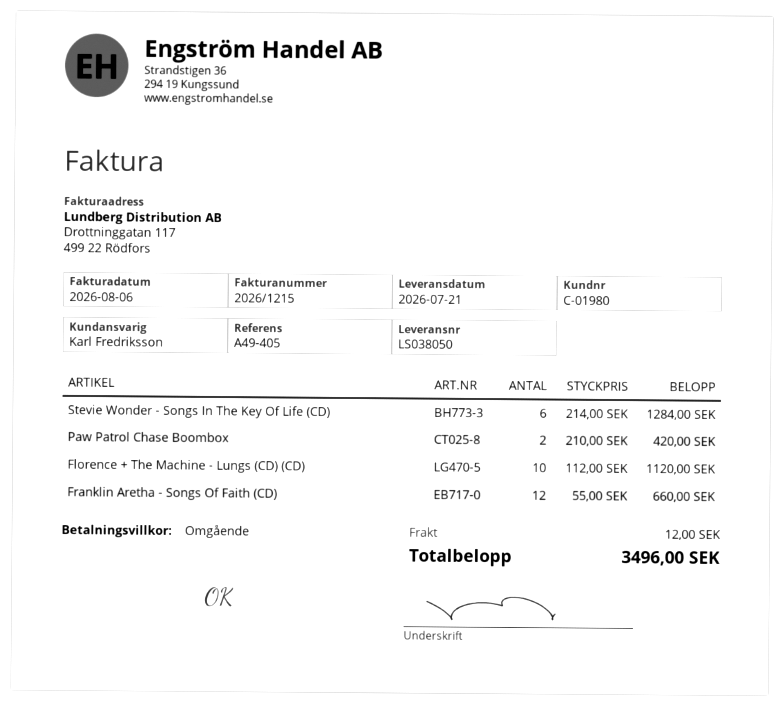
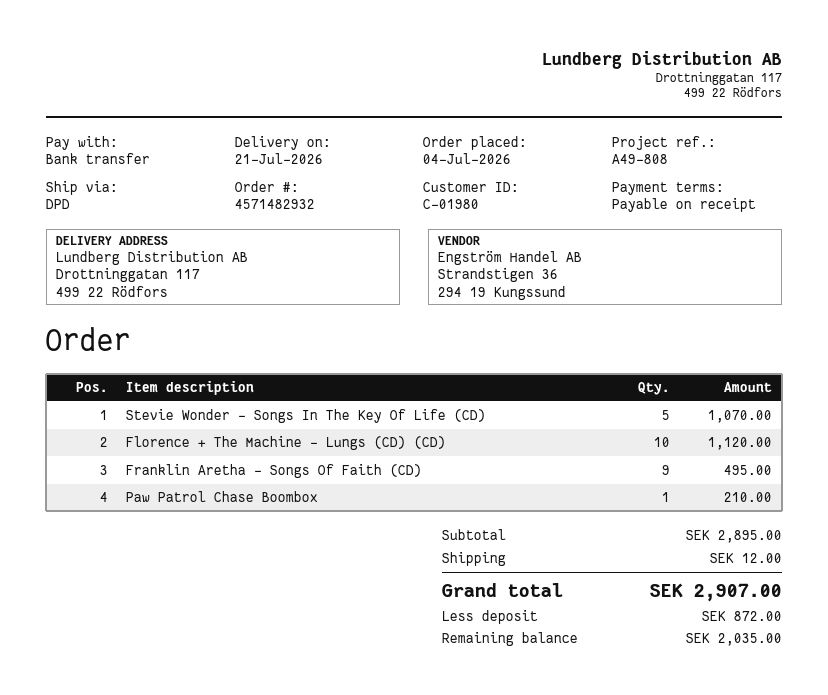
reference: A49-405 -> A49-808
Stevie Wonder - Songs In The Key Of Life (CD): 6 for 1284.00 -> 5 for 1070.00
Paw Patrol Chase Boombox: 2 for 420.00 -> 1 for 210.00
Franklin Aretha - Songs Of Faith (CD): 12 for 660.00 -> 9 for 495.00
total: 3496.00 -> 2907.00

